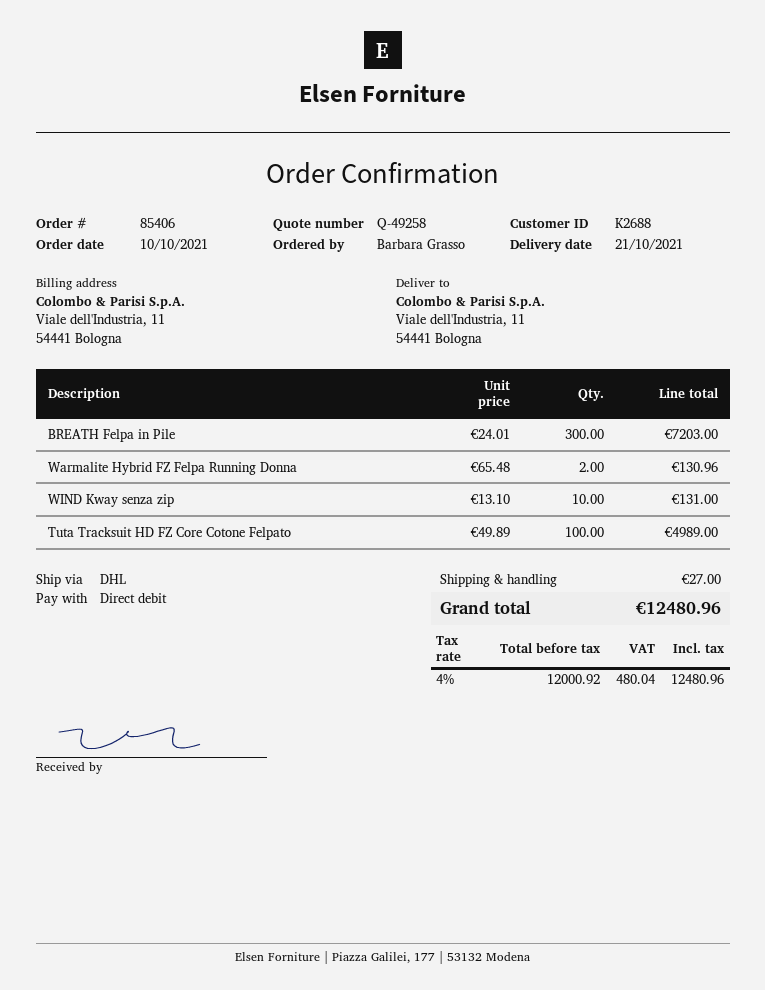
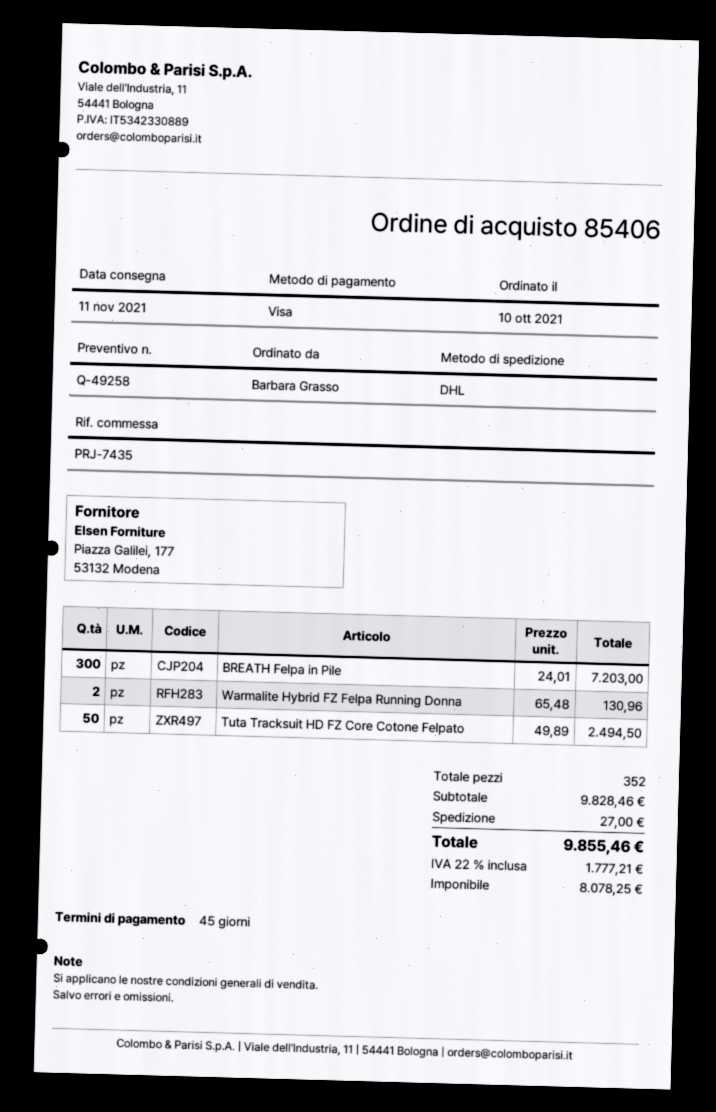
delivery date: 2021-10-21 -> 2021-11-11
payment method: direct debit -> Visa
WIND Kway senza zip: 10 x 13.10 = 131.00 -> none
Tuta Tracksuit HD FZ Core Cotone Felpato: 100 x 49.89 = 4989.00 -> 50 x 49.89 = 2494.50
net: 12000.92 -> 8078.25
tax: 4% = 480.04 -> 22% = 1777.21
total: 12480.96 -> 9855.46

